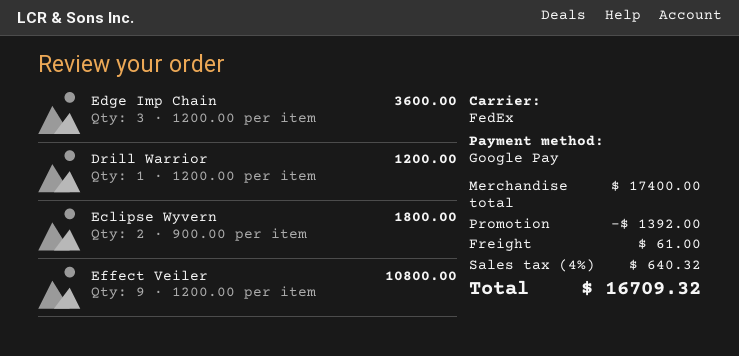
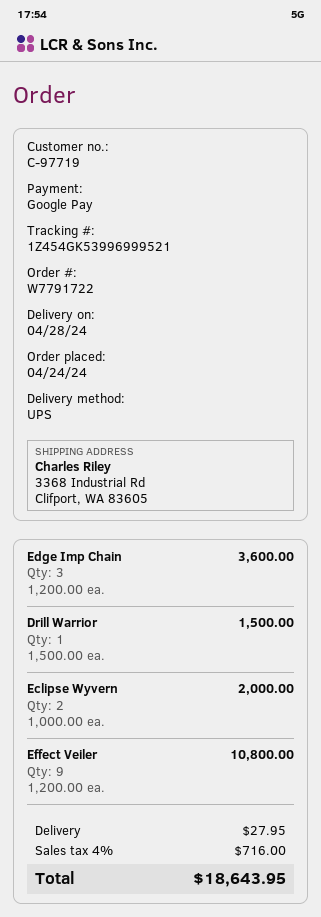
shipping method: FedEx -> UPS
Drill Warrior: 1 x 1200.00 = 1200.00 -> 1 x 1500.00 = 1500.00
Eclipse Wyvern: 2 x 900.00 = 1800.00 -> 2 x 1000.00 = 2000.00
discount: 1392.00 -> none
shipping: 61.00 -> 27.95
tax: 4% = 640.32 -> 4% = 716.00
total: 16709.32 -> 18643.95

